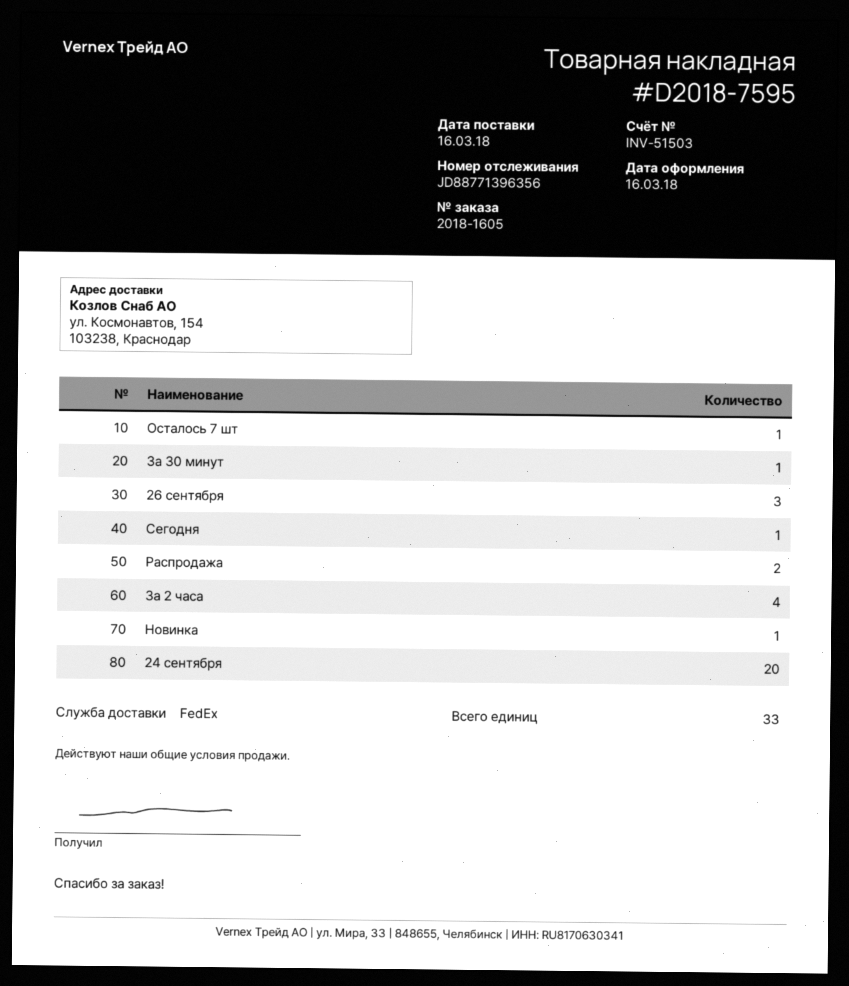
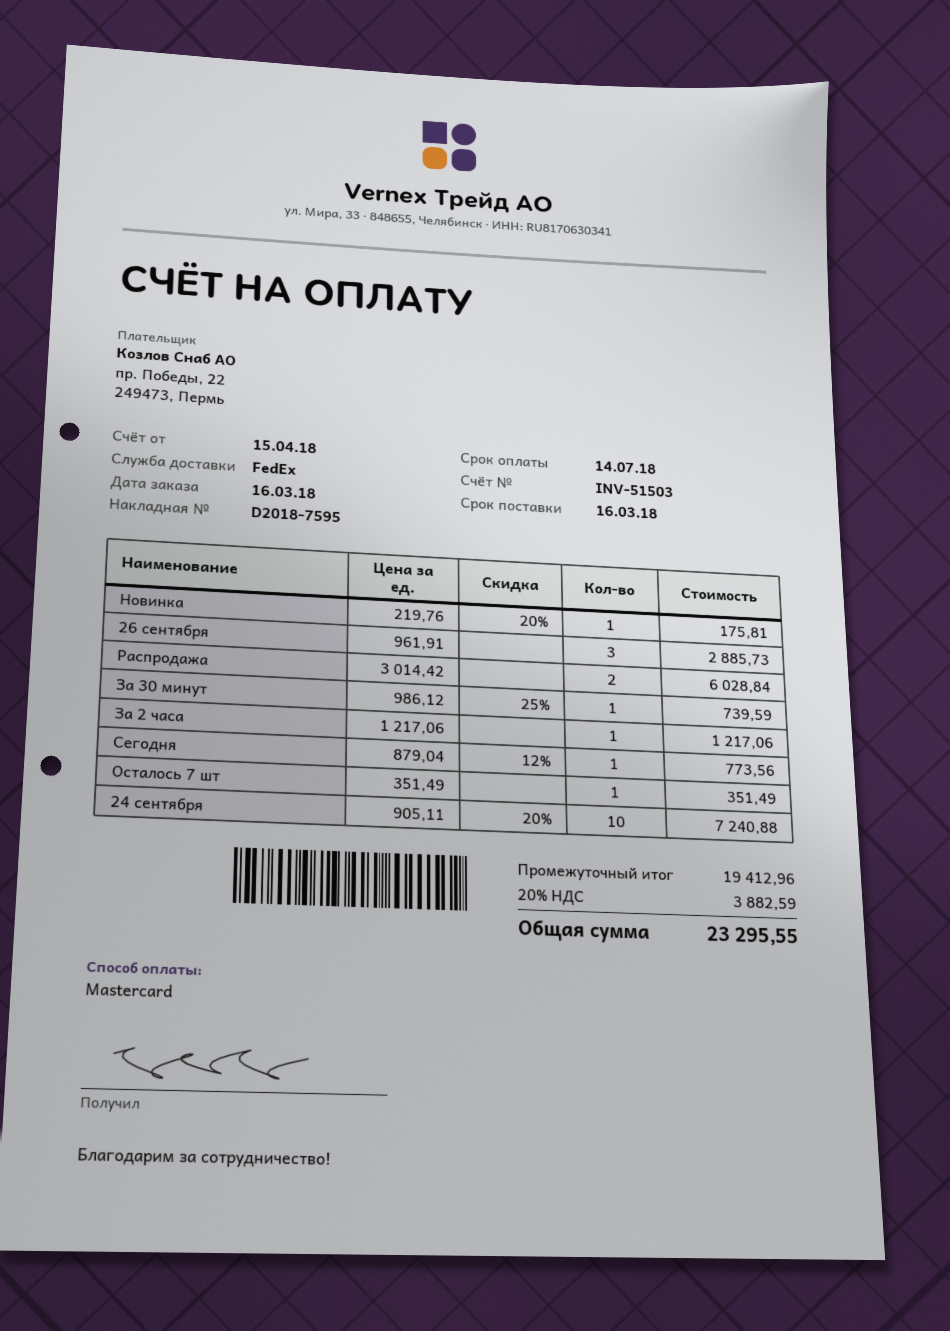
За 2 часа: 4 -> 1
24 сентября: 20 -> 10

